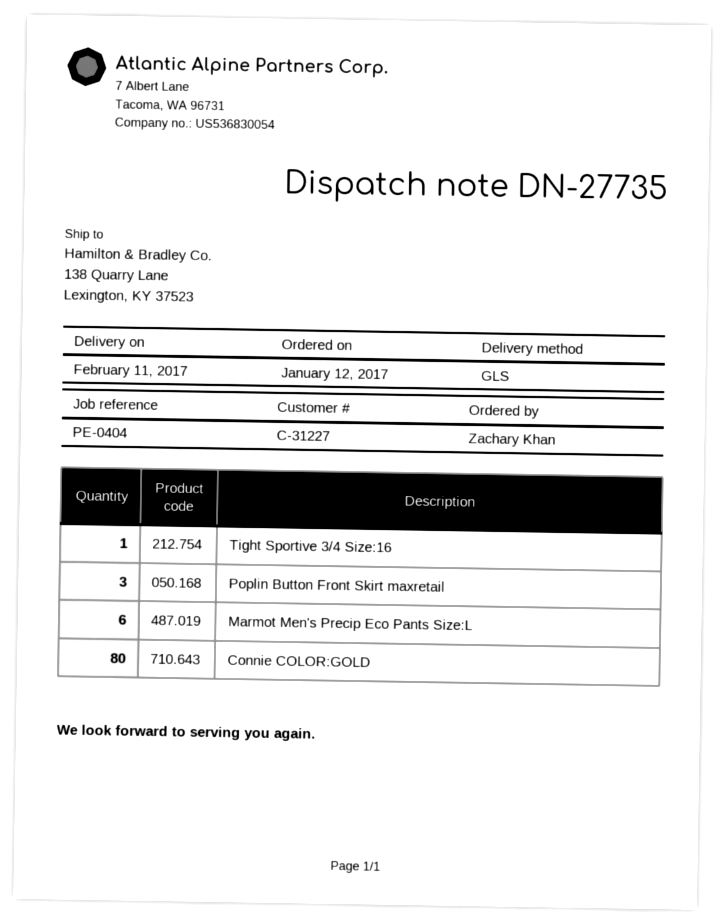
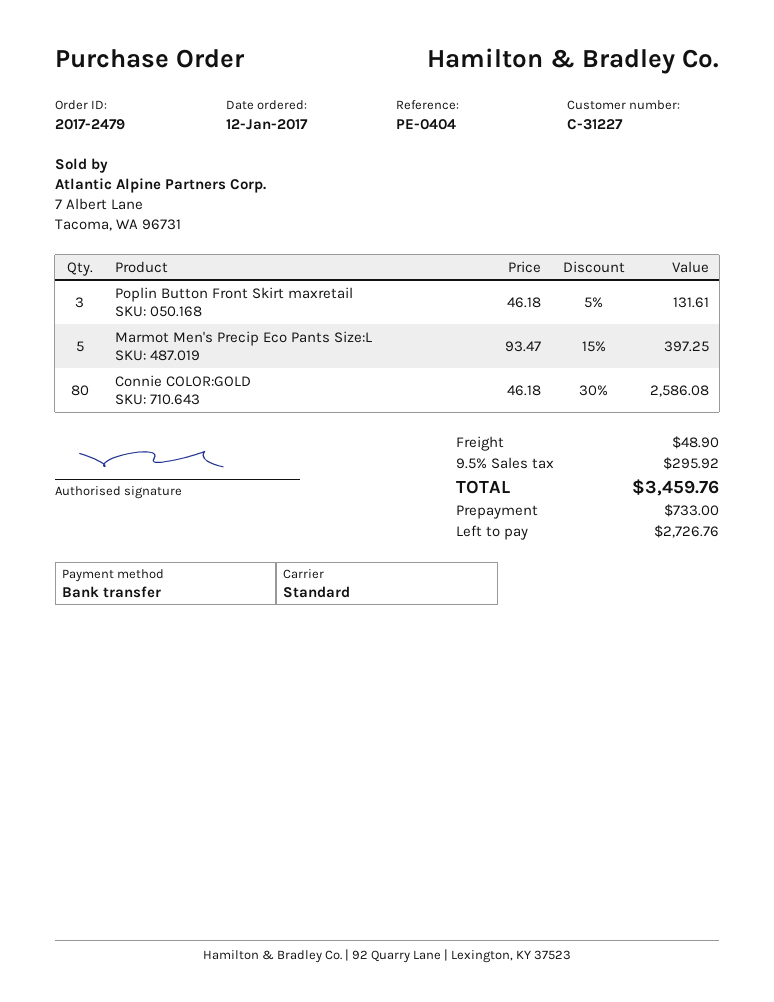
shipping method: GLS -> standard
Tight Sportive 3/4 Size:16: 1 -> none
Marmot Men's Precip Eco Pants Size:L: 6 -> 5

